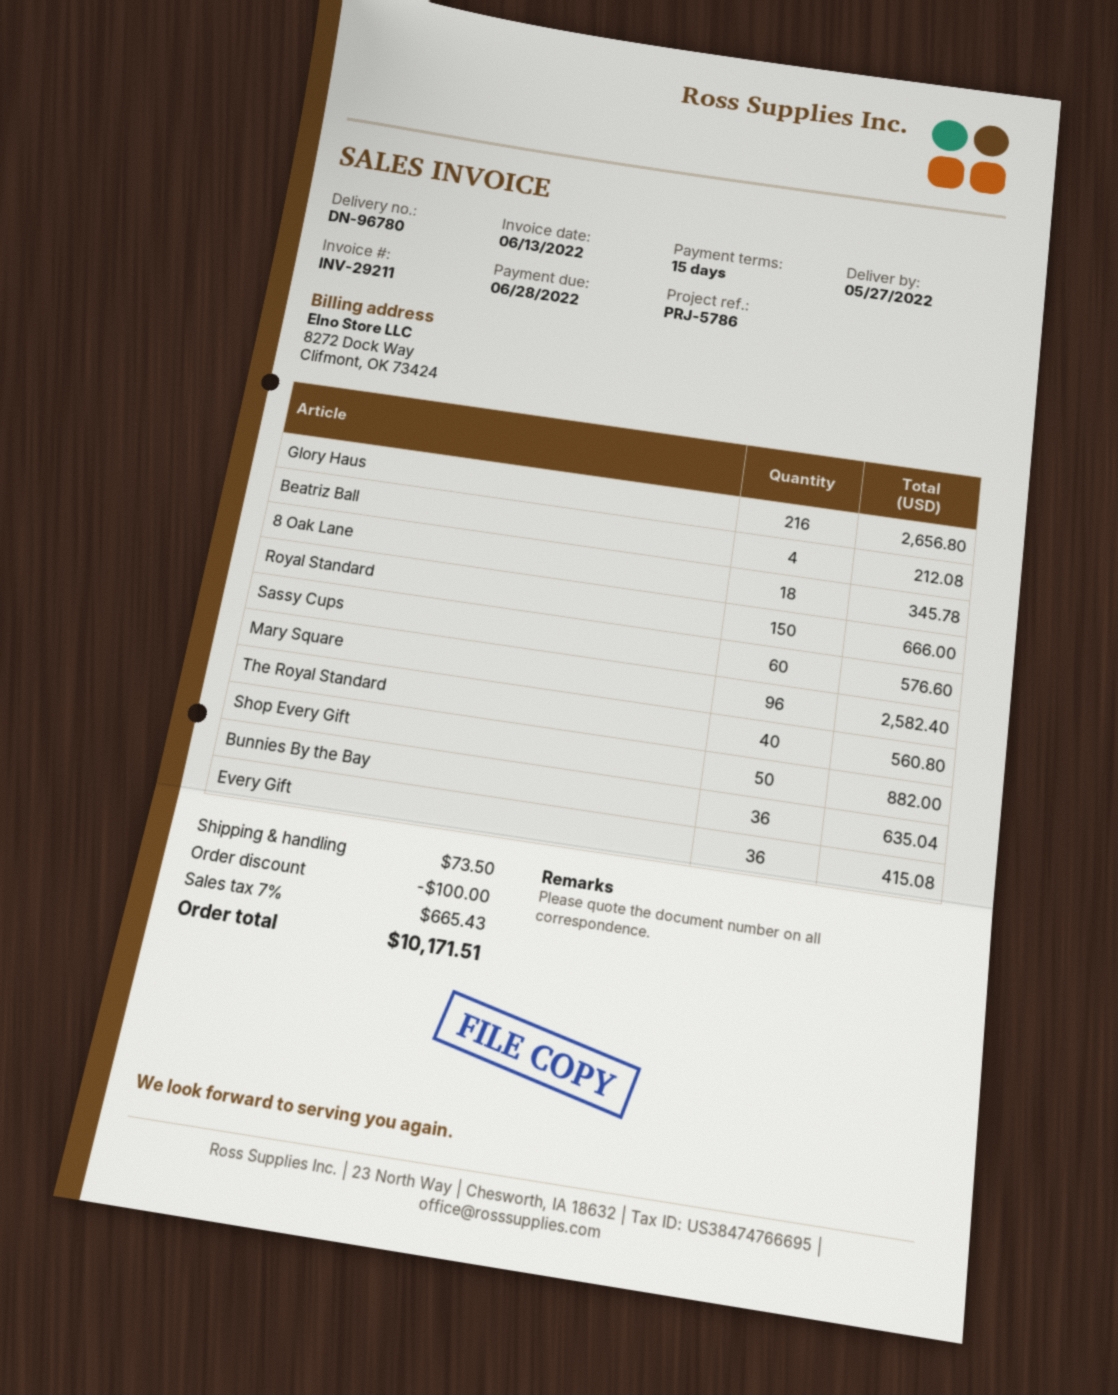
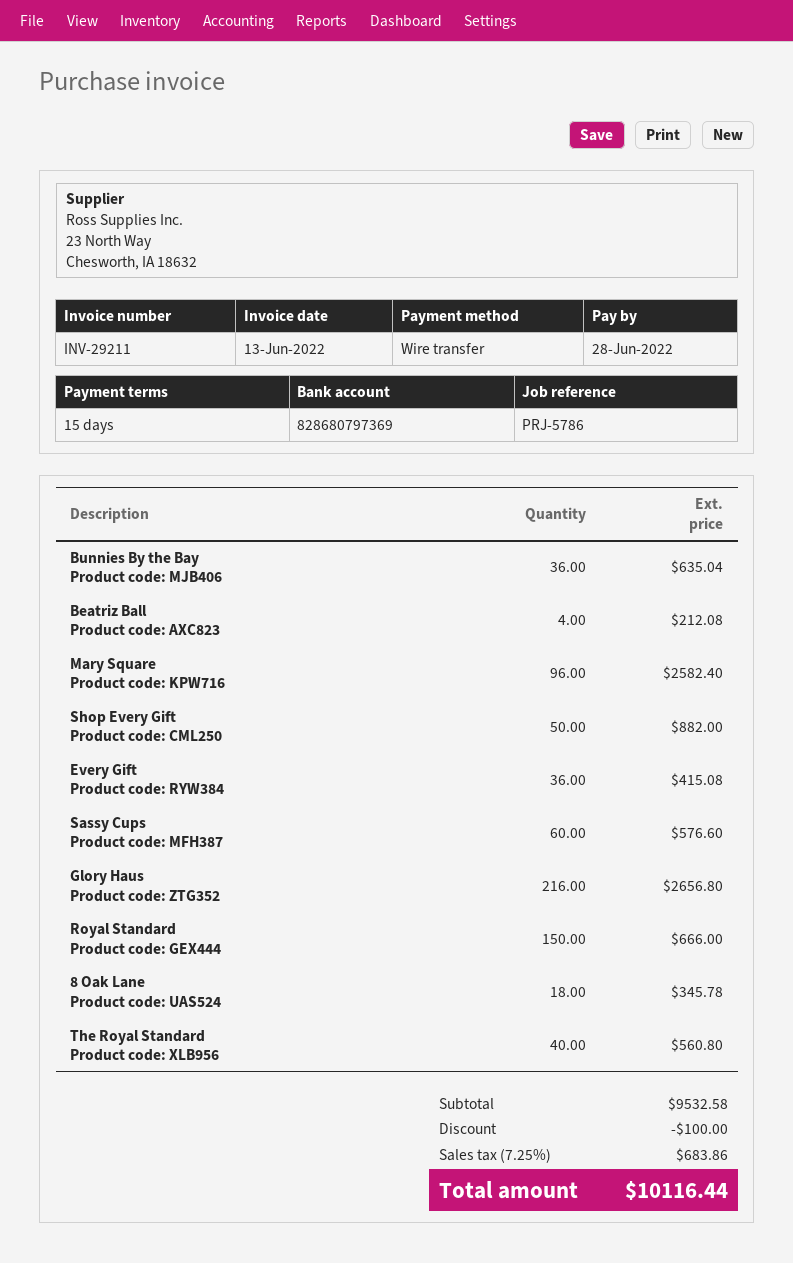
shipping: 73.50 -> none
tax: 7% = 665.43 -> 7.25% = 683.86
total: 10171.51 -> 10116.44

